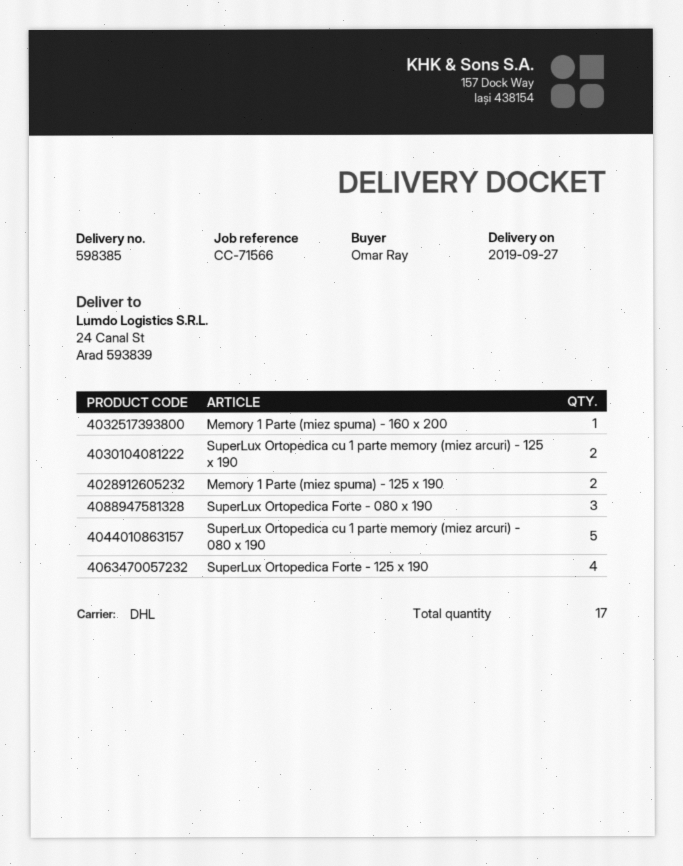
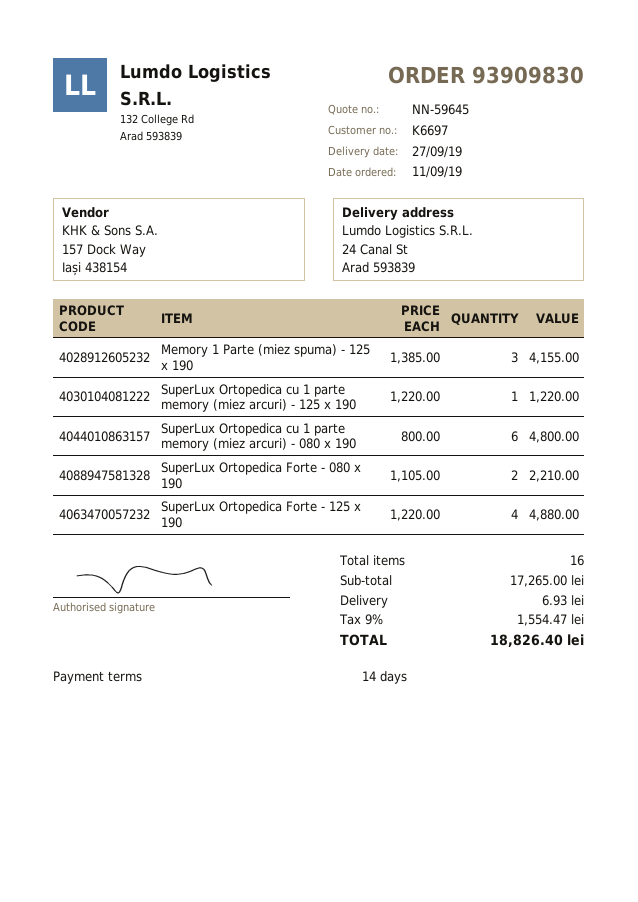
Memory 1 Parte (miez spuma) - 160 x 200: 1 -> none
SuperLux Ortopedica cu 1 parte memory (miez arcuri) - 125 x 190: 2 -> 1
Memory 1 Parte (miez spuma) - 125 x 190: 2 -> 3
SuperLux Ortopedica Forte - 080 x 190: 3 -> 2
SuperLux Ortopedica cu 1 parte memory (miez arcuri) - 080 x 190: 5 -> 6
total quantity: 17 -> 16

